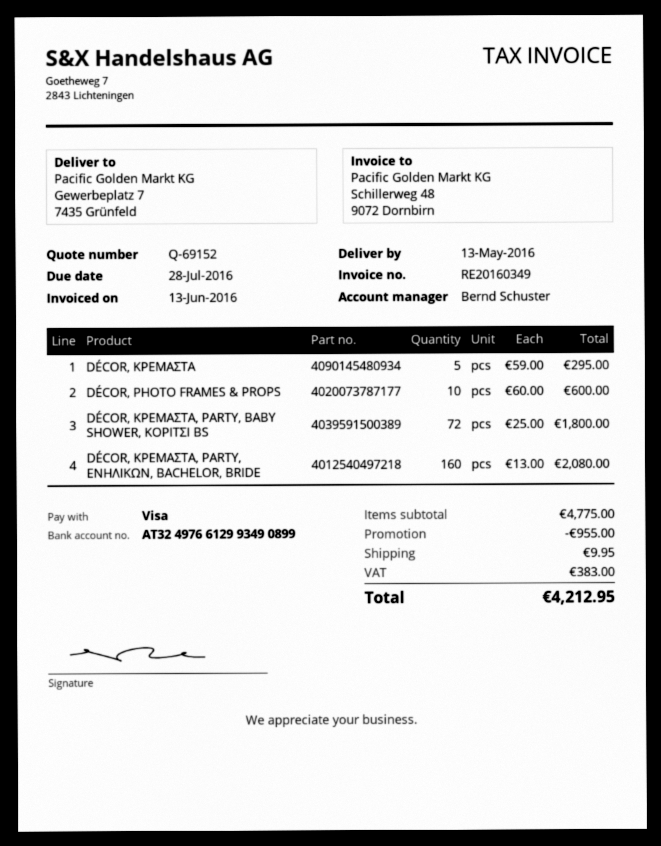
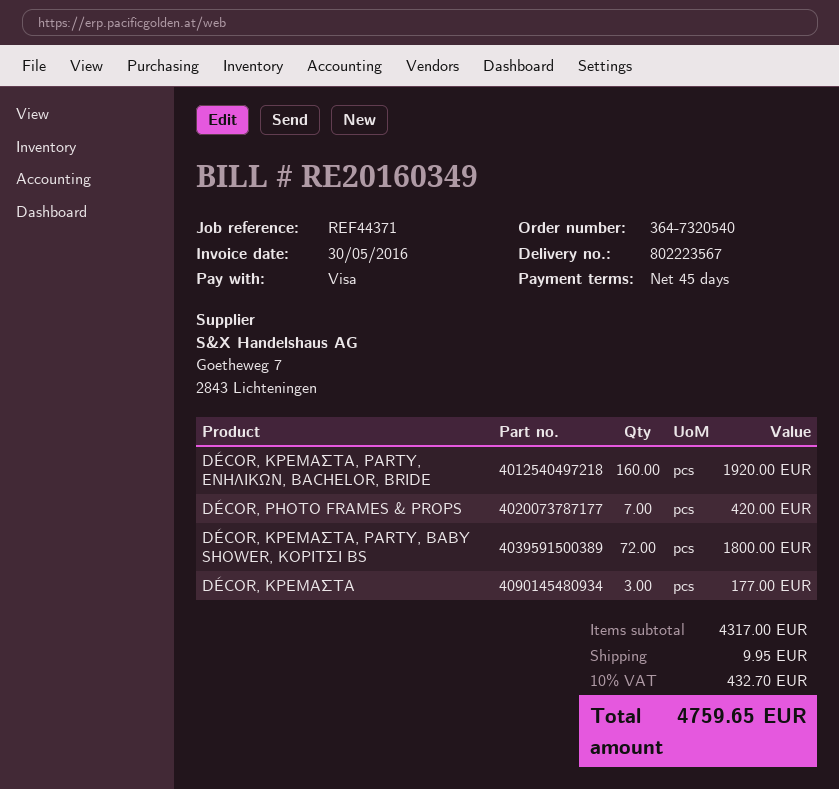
invoice date: 2016-06-13 -> 2016-05-30
DÉCOR, ΚΡΕΜΑΣΤΑ: 5 for 295.00 -> 3 for 177.00
DÉCOR, PHOTO FRAMES & PROPS: 10 for 600.00 -> 7 for 420.00
DÉCOR, ΚΡΕΜΑΣΤΑ, PARTY, ΕΝΗΛΙΚΩΝ, BACHELOR, BRIDE: 160 for 2080.00 -> 160 for 1920.00
subtotal: 4775.00 -> 4317.00
discount: 955.00 -> none
tax: 383.00 -> 432.70
total: 4212.95 -> 4759.65

